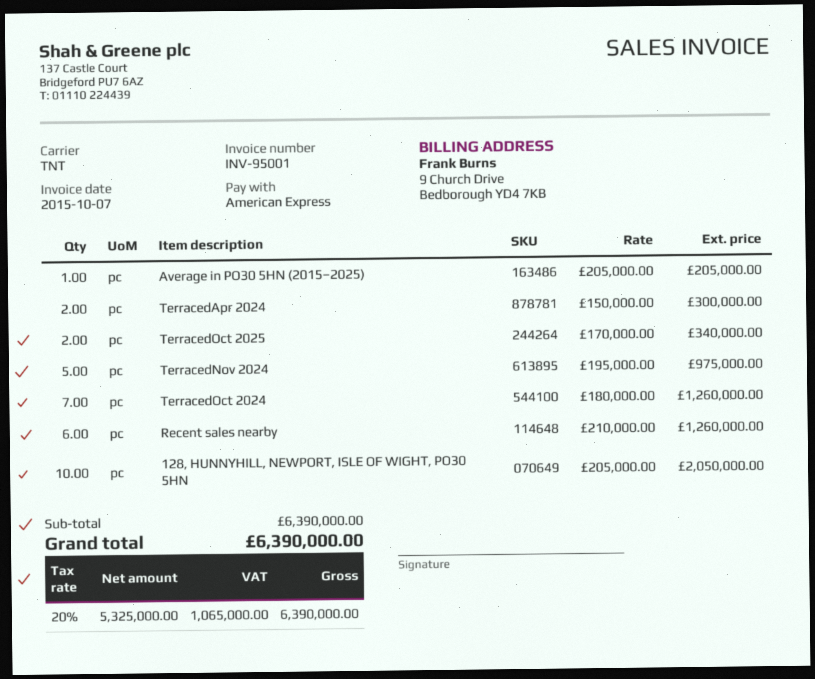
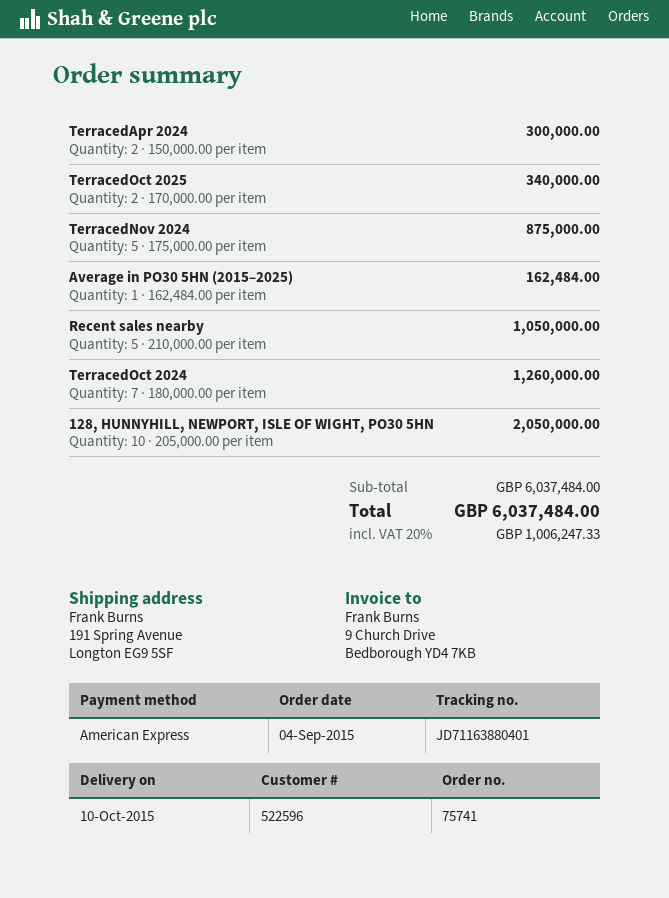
Average in PO30 5HN (2015–2025): 1 x 205000.00 = 205000.00 -> 1 x 162484.00 = 162484.00
TerracedNov 2024: 5 x 195000.00 = 975000.00 -> 5 x 175000.00 = 875000.00
Recent sales nearby: 6 x 210000.00 = 1260000.00 -> 5 x 210000.00 = 1050000.00
subtotal: 6390000.00 -> 6037484.00
tax: 20% = 1065000.00 -> 20% = 1006247.33
total: 6390000.00 -> 6037484.00

